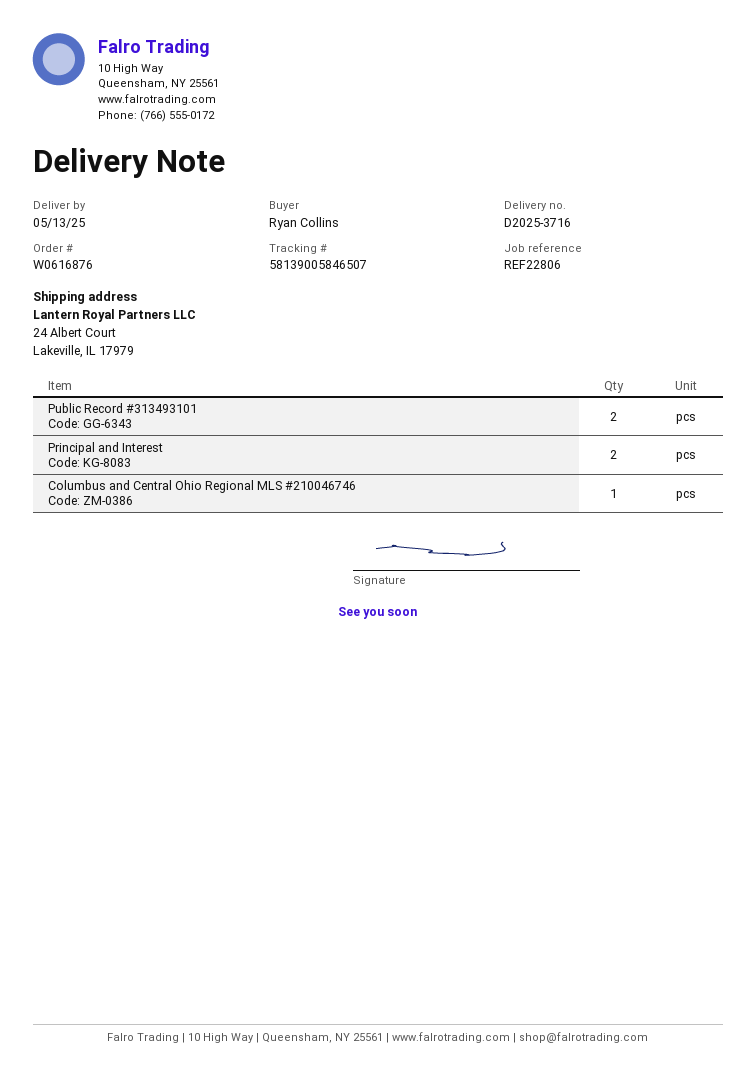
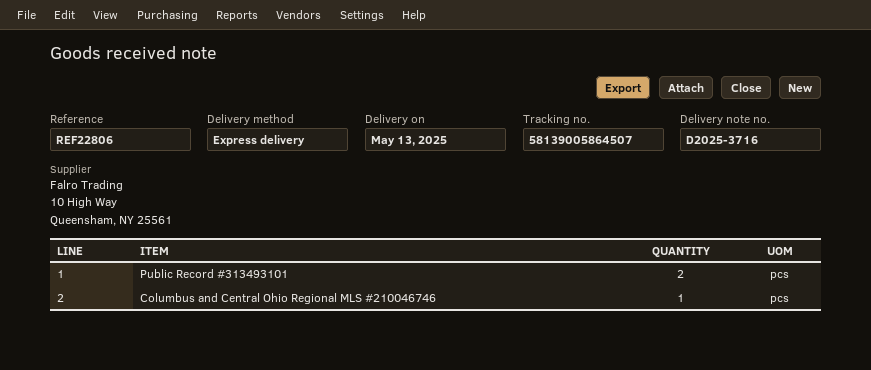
tracking number: 58139005846507 -> 58139005864507
Principal and Interest: 2 -> none

